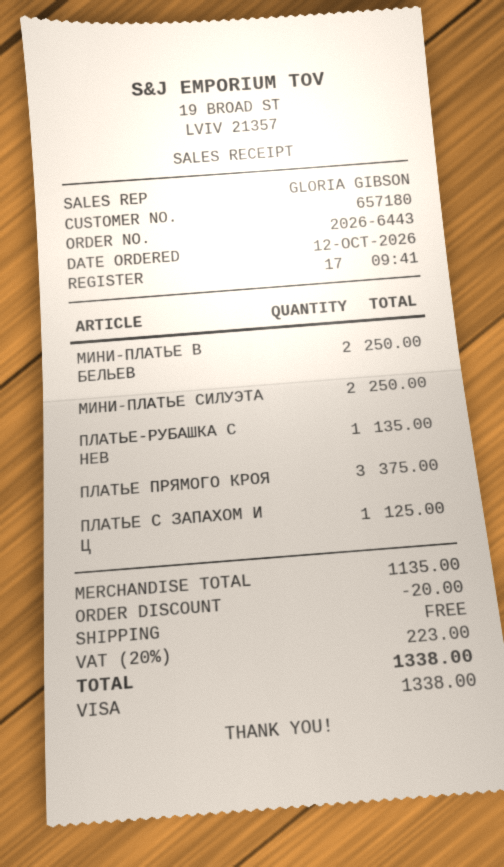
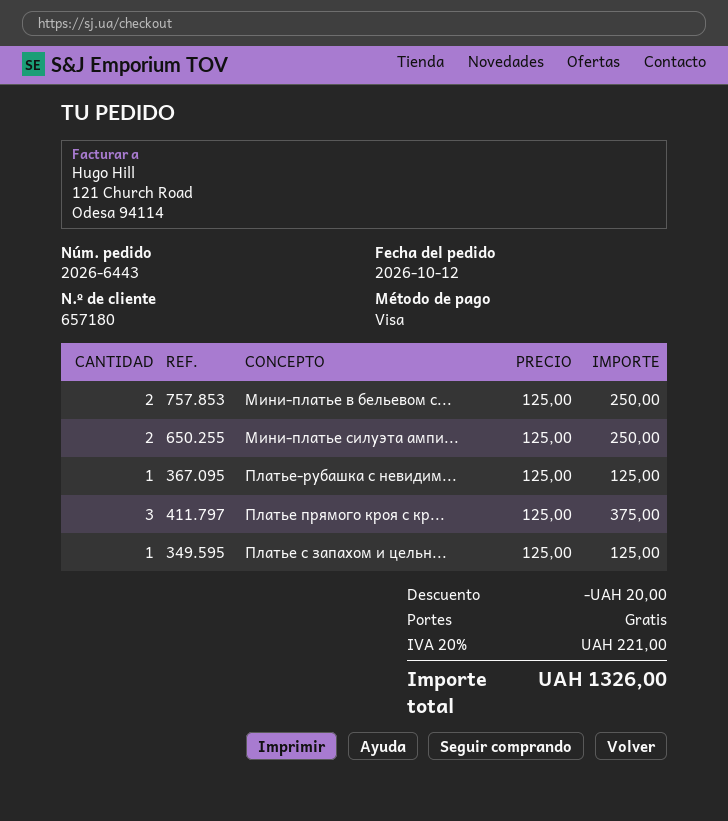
ПЛАТЬЕ-РУБАШКА С НЕВ: 1 for 135.00 -> 1 for 125.00
tax: 20% = 223.00 -> 20% = 221.00
total: 1338.00 -> 1326.00

